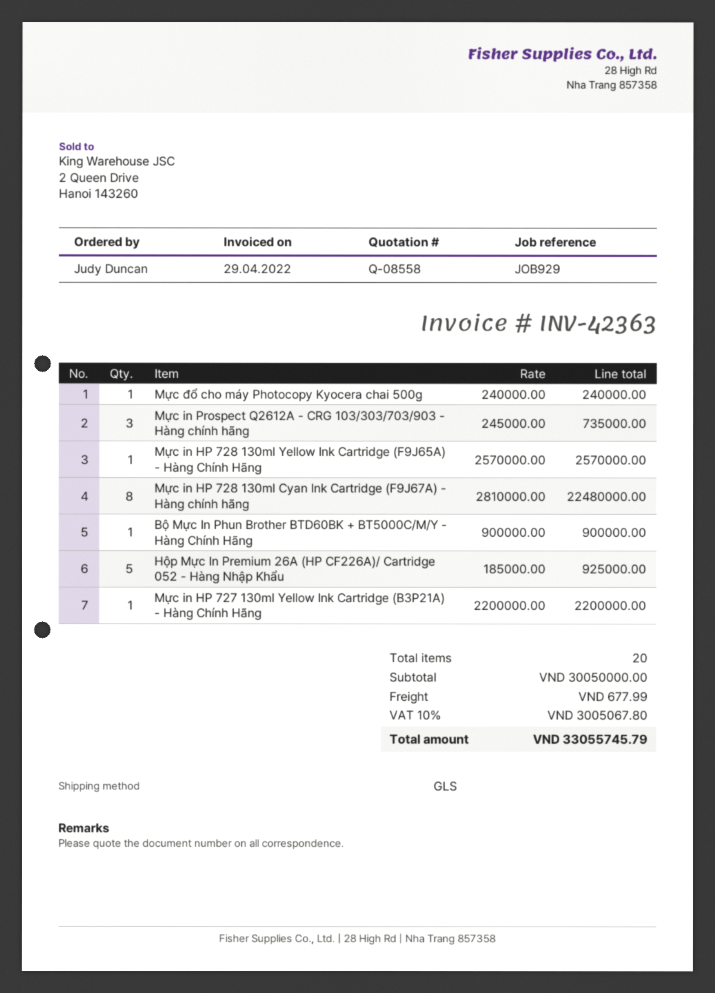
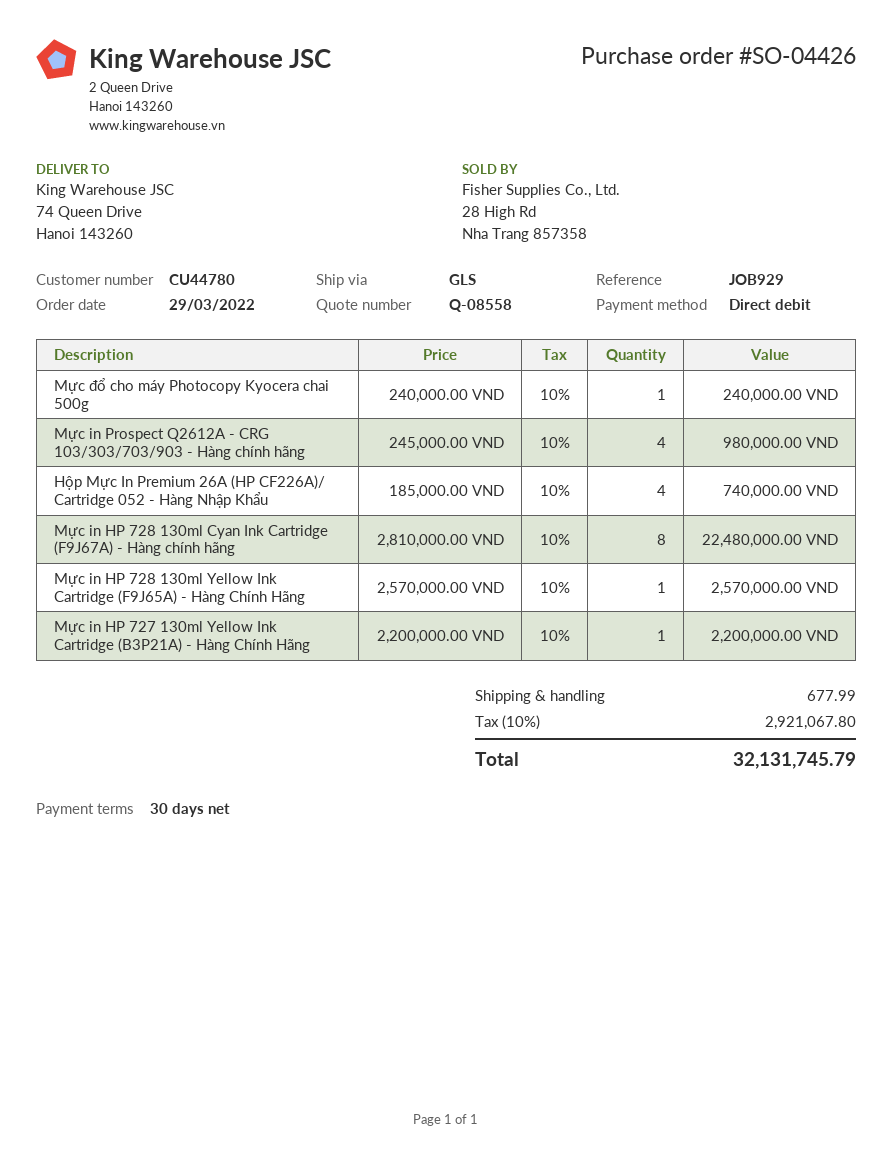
Mực in Prospect Q2612A - CRG 103/303/703/903 - Hàng chính hãng: 3 x 245000.00 = 735000.00 -> 4 x 245000.00 = 980000.00
Bộ Mực In Phun Brother BTD60BK + BT5000C/M/Y - Hàng Chính Hãng: 1 x 900000.00 = 900000.00 -> none
Hộp Mực In Premium 26A (HP CF226A)/ Cartridge 052 - Hàng Nhập Khẩu: 5 x 185000.00 = 925000.00 -> 4 x 185000.00 = 740000.00
tax: 10% = 3005067.80 -> 10% = 2921067.80
total: 33055745.79 -> 32131745.79

